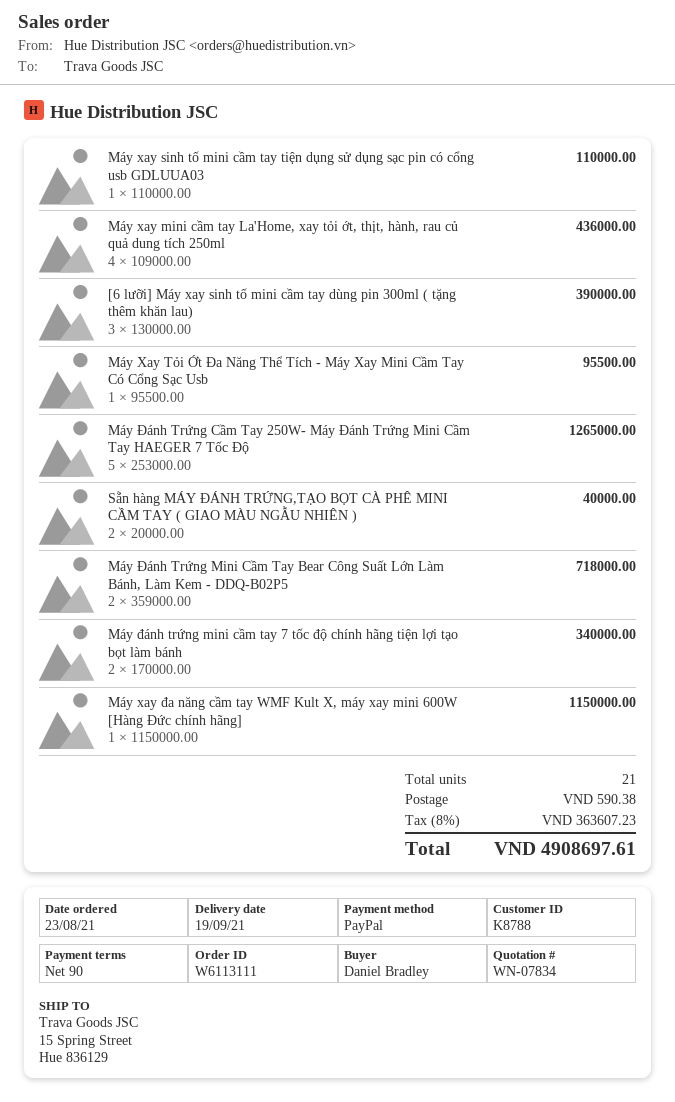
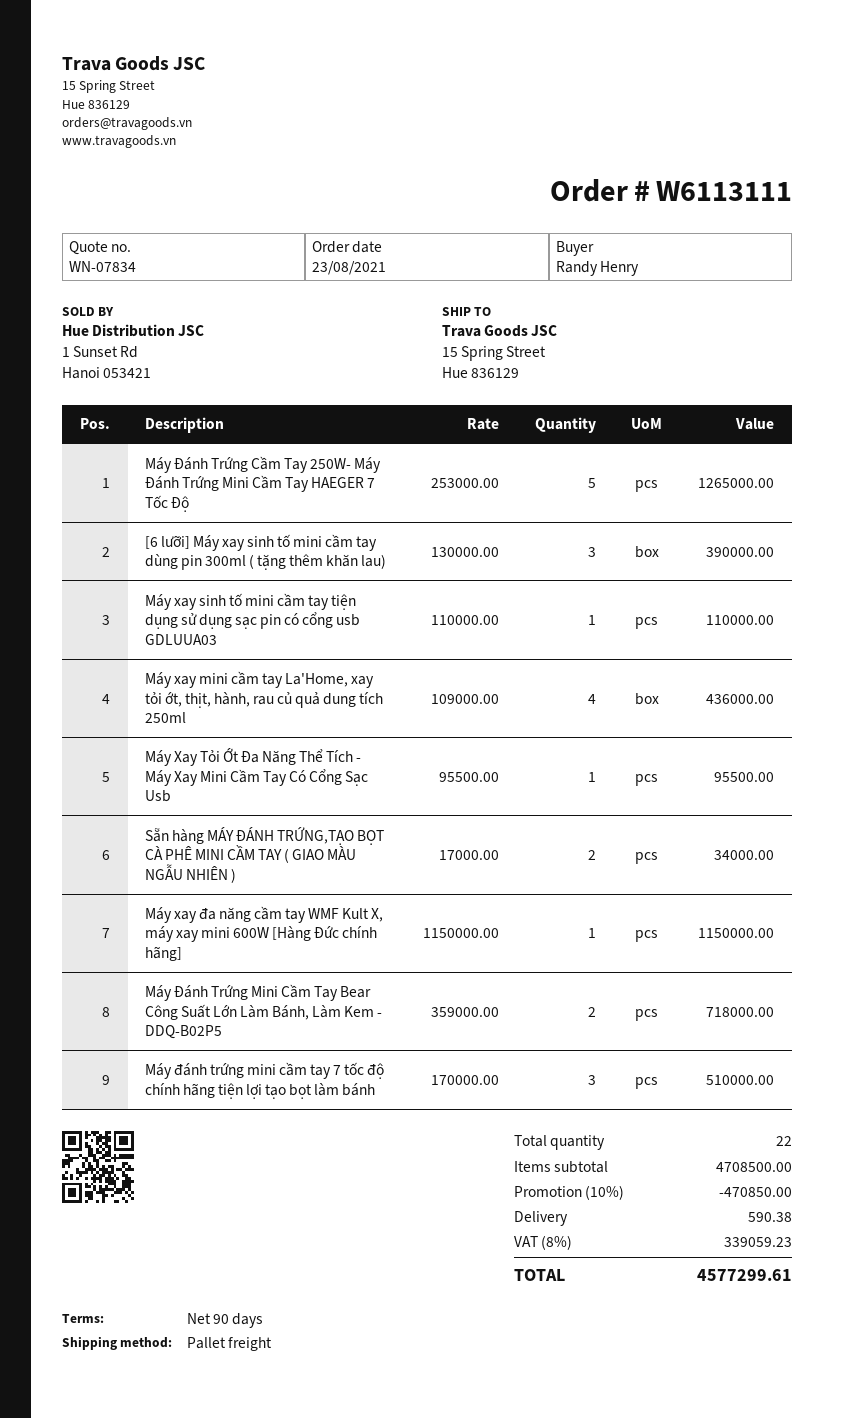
ordered by: Daniel Bradley -> Randy Henry
Sẵn hàng MÁY ĐÁNH TRỨNG,TẠO BỌT CÀ PHÊ MINI CẦM TAY ( GIAO MÀU NGẪU NHIÊN ): 2 x 20000.00 = 40000.00 -> 2 x 17000.00 = 34000.00
Máy đánh trứng mini cầm tay 7 tốc độ chính hãng tiện lợi tạo bọt làm bánh: 2 x 170000.00 = 340000.00 -> 3 x 170000.00 = 510000.00
total quantity: 21 -> 22
discount: none -> 10% = 470850.00
tax: 8% = 363607.23 -> 8% = 339059.23
total: 4908697.61 -> 4577299.61

